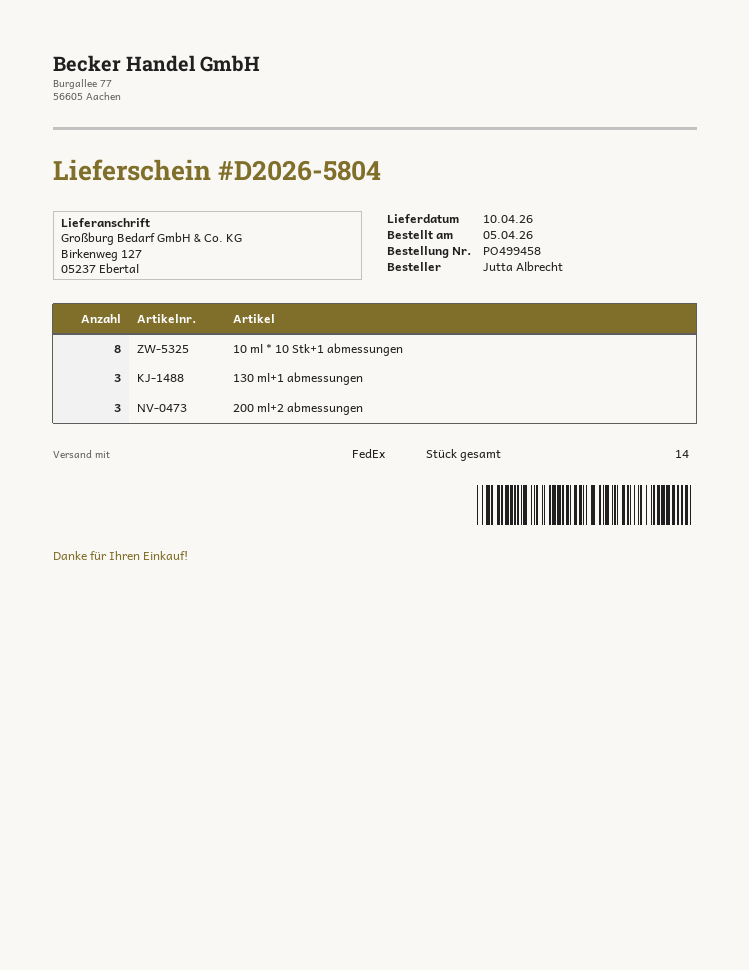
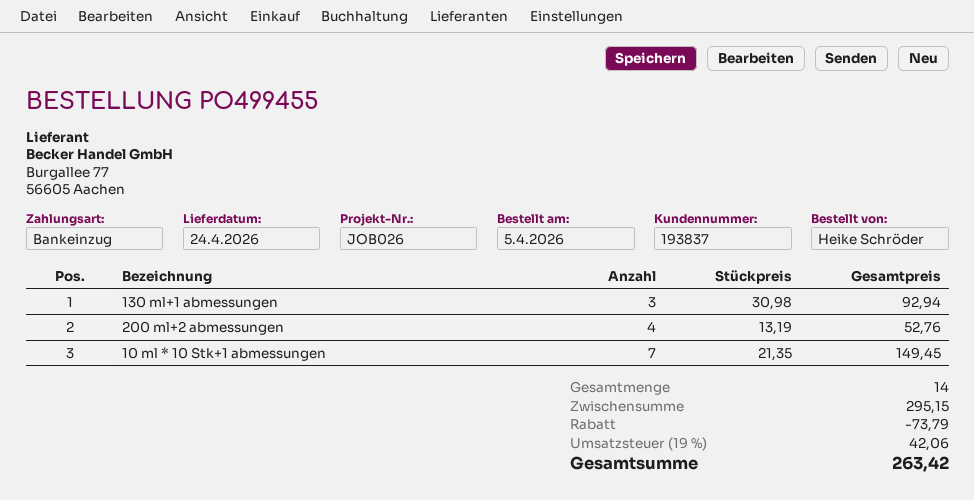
order number: PO499458 -> PO499455
delivery date: 2026-04-10 -> 2026-04-24
ordered by: Jutta Albrecht -> Heike Schröder
10 ml * 10 Stk+1 abmessungen: 8 -> 7
200 ml+2 abmessungen: 3 -> 4

